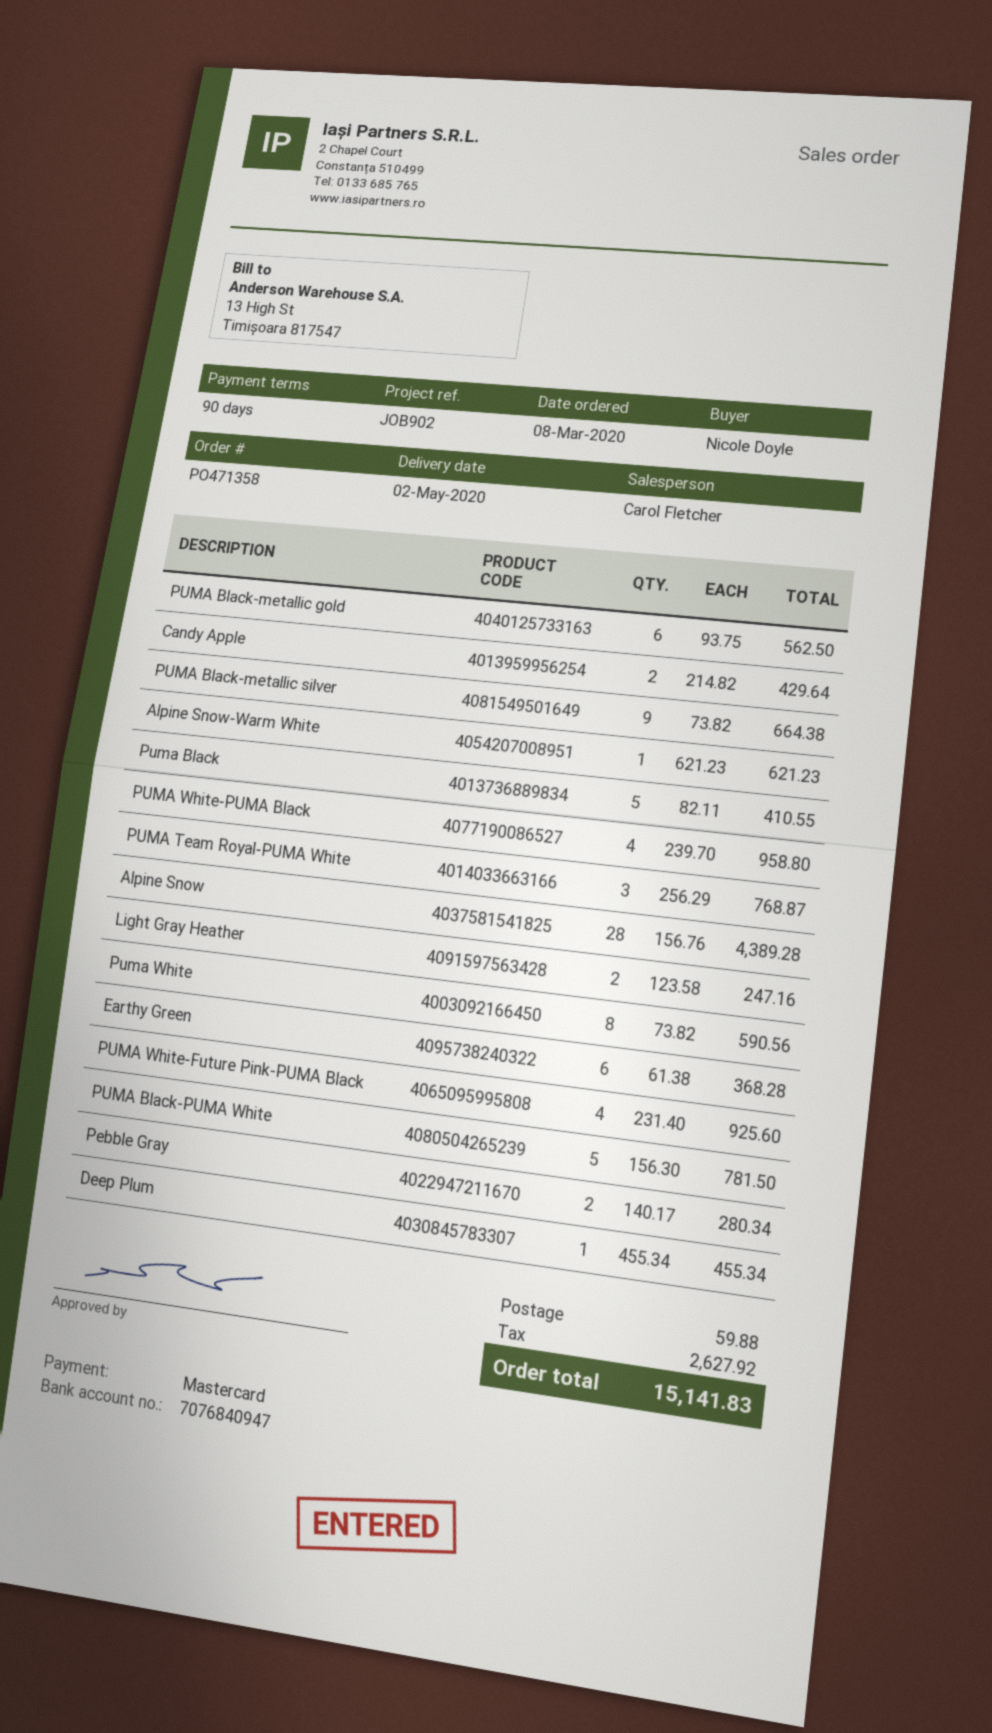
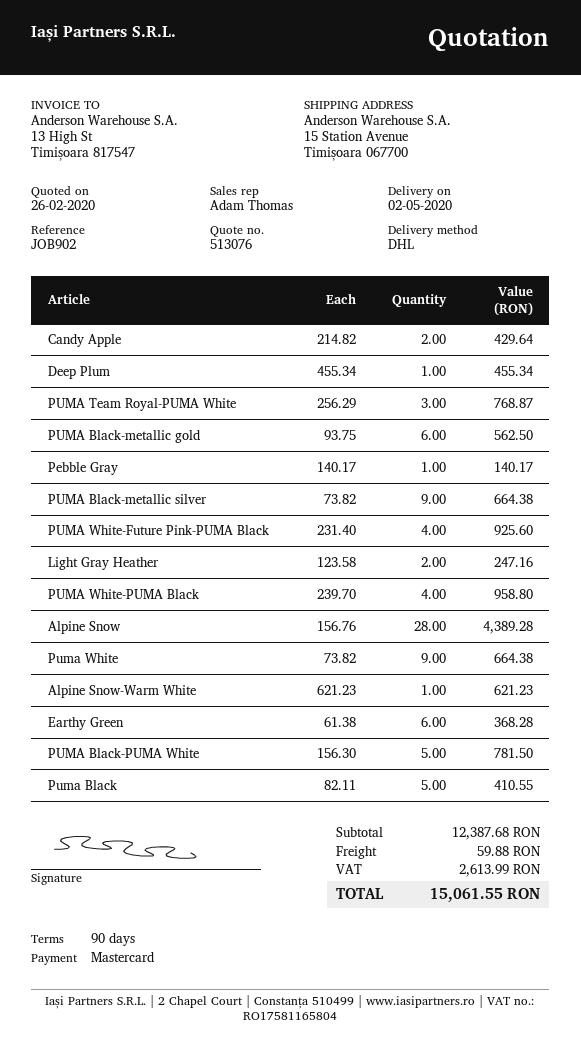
sales rep: Carol Fletcher -> Adam Thomas
Puma White: 8 x 73.82 = 590.56 -> 9 x 73.82 = 664.38
Pebble Gray: 2 x 140.17 = 280.34 -> 1 x 140.17 = 140.17
tax: 2627.92 -> 2613.99
total: 15141.83 -> 15061.55

